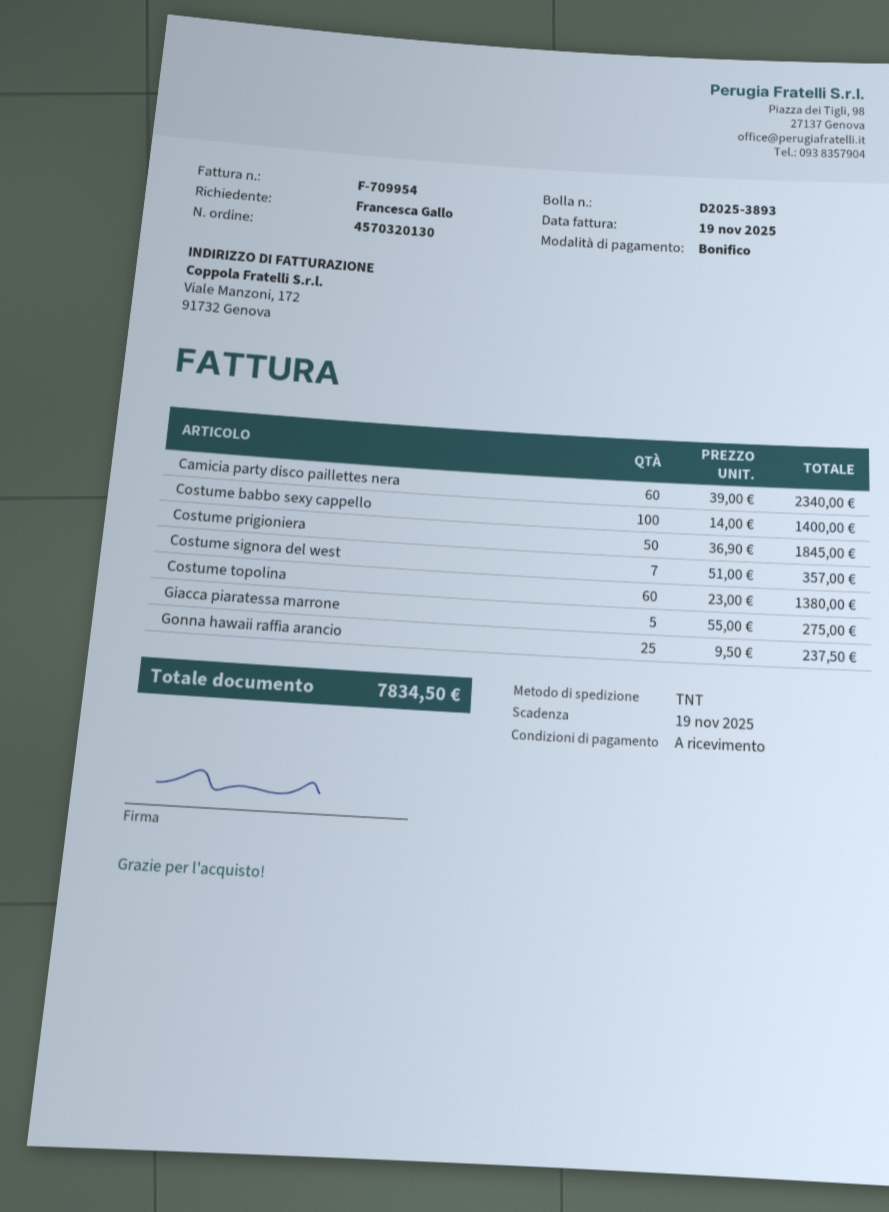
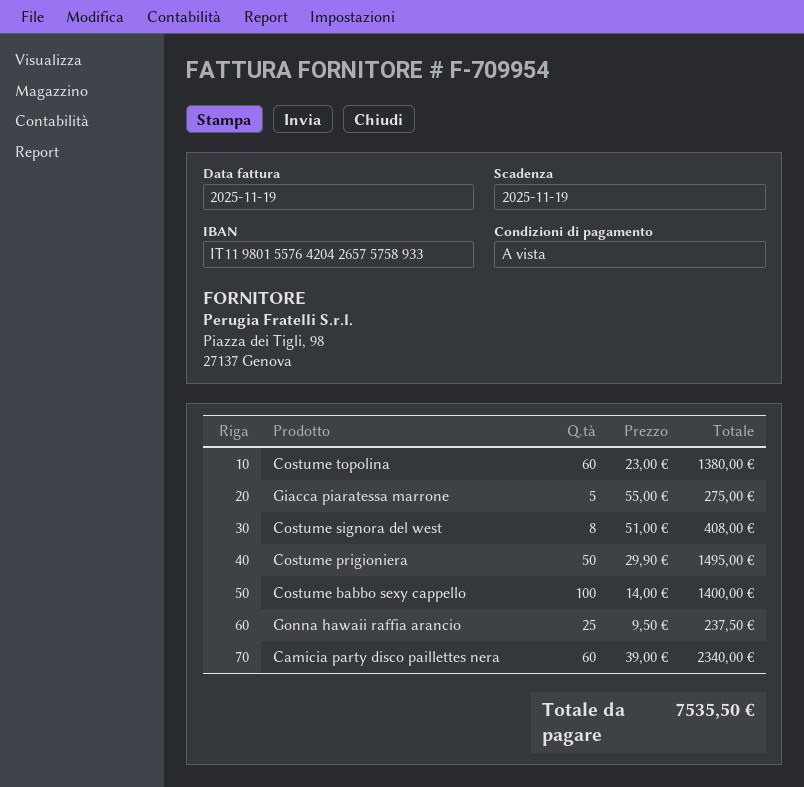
Costume prigioniera: 50 x 36.90 = 1845.00 -> 50 x 29.90 = 1495.00
Costume signora del west: 7 x 51.00 = 357.00 -> 8 x 51.00 = 408.00
total: 7834.50 -> 7535.50

